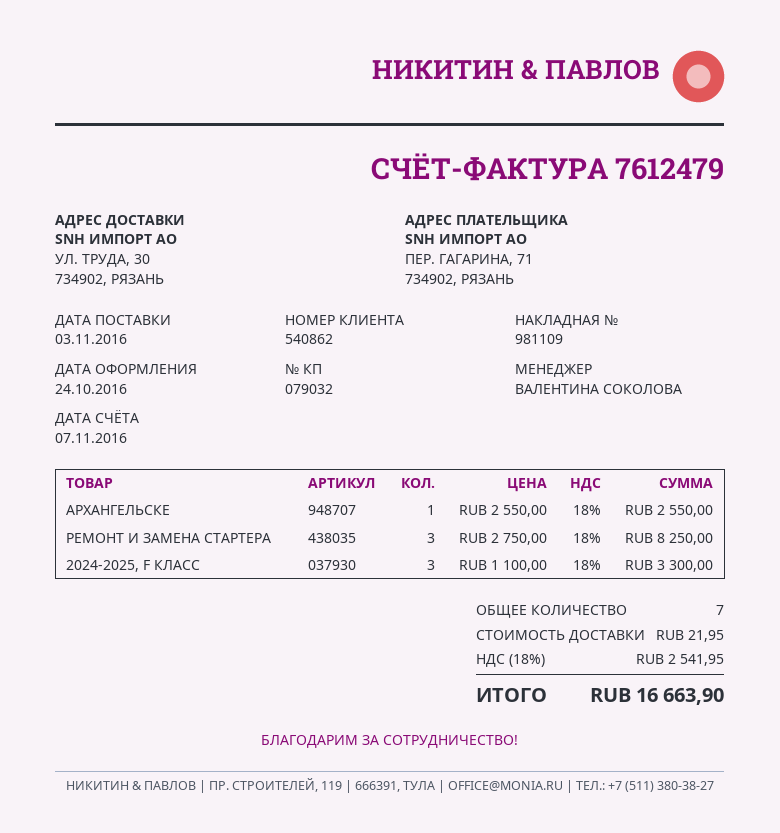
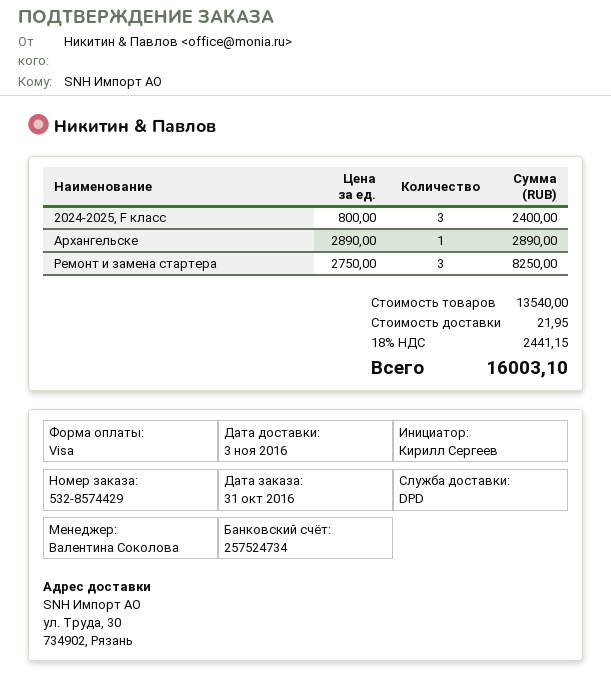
order date: 2016-10-24 -> 2016-10-31
АРХАНГЕЛЬСКЕ: 1 x 2550.00 = 2550.00 -> 1 x 2890.00 = 2890.00
2024-2025, F КЛАСС: 3 x 1100.00 = 3300.00 -> 3 x 800.00 = 2400.00
tax: 18% = 2541.95 -> 18% = 2441.15
total: 16663.90 -> 16003.10

